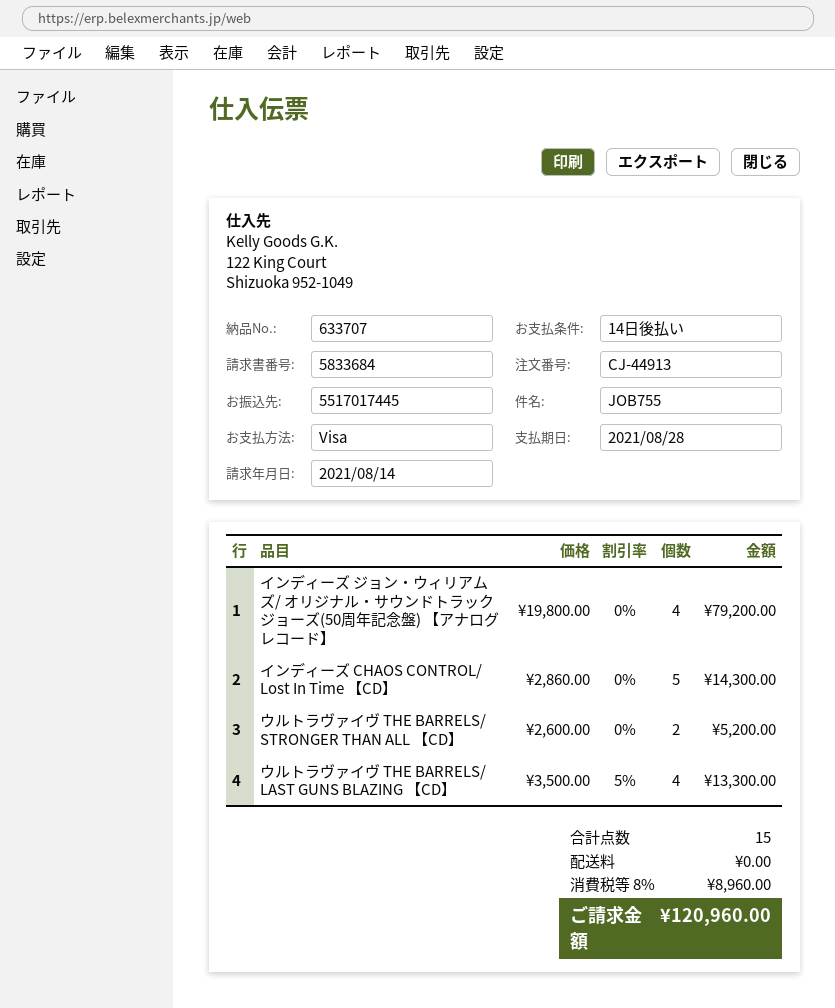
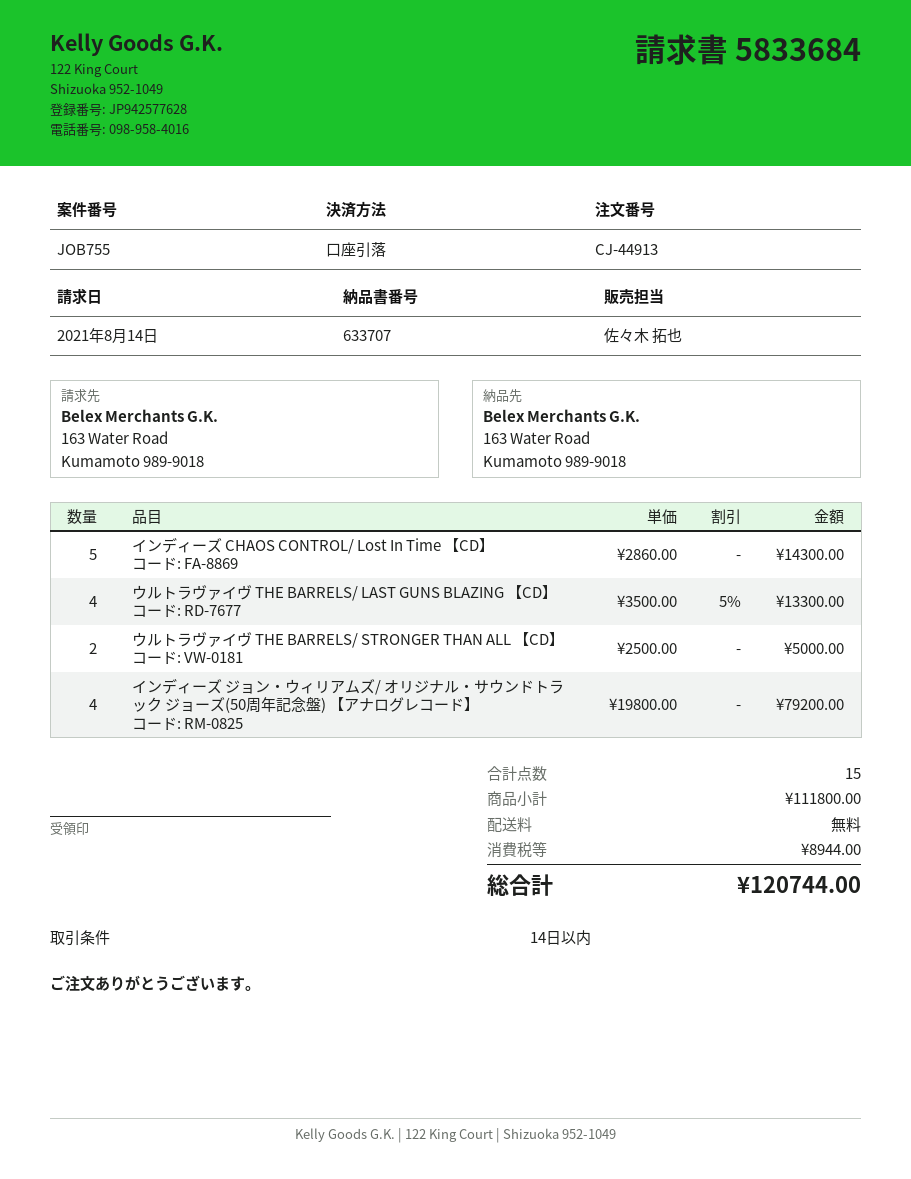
payment method: Visa -> direct debit
ウルトラヴァイヴ THE BARRELS/ STRONGER THAN ALL 【CD】: 2 x 2600.00 = 5200.00 -> 2 x 2500.00 = 5000.00
tax: 8960.00 -> 8944.00
total: 120960.00 -> 120744.00

